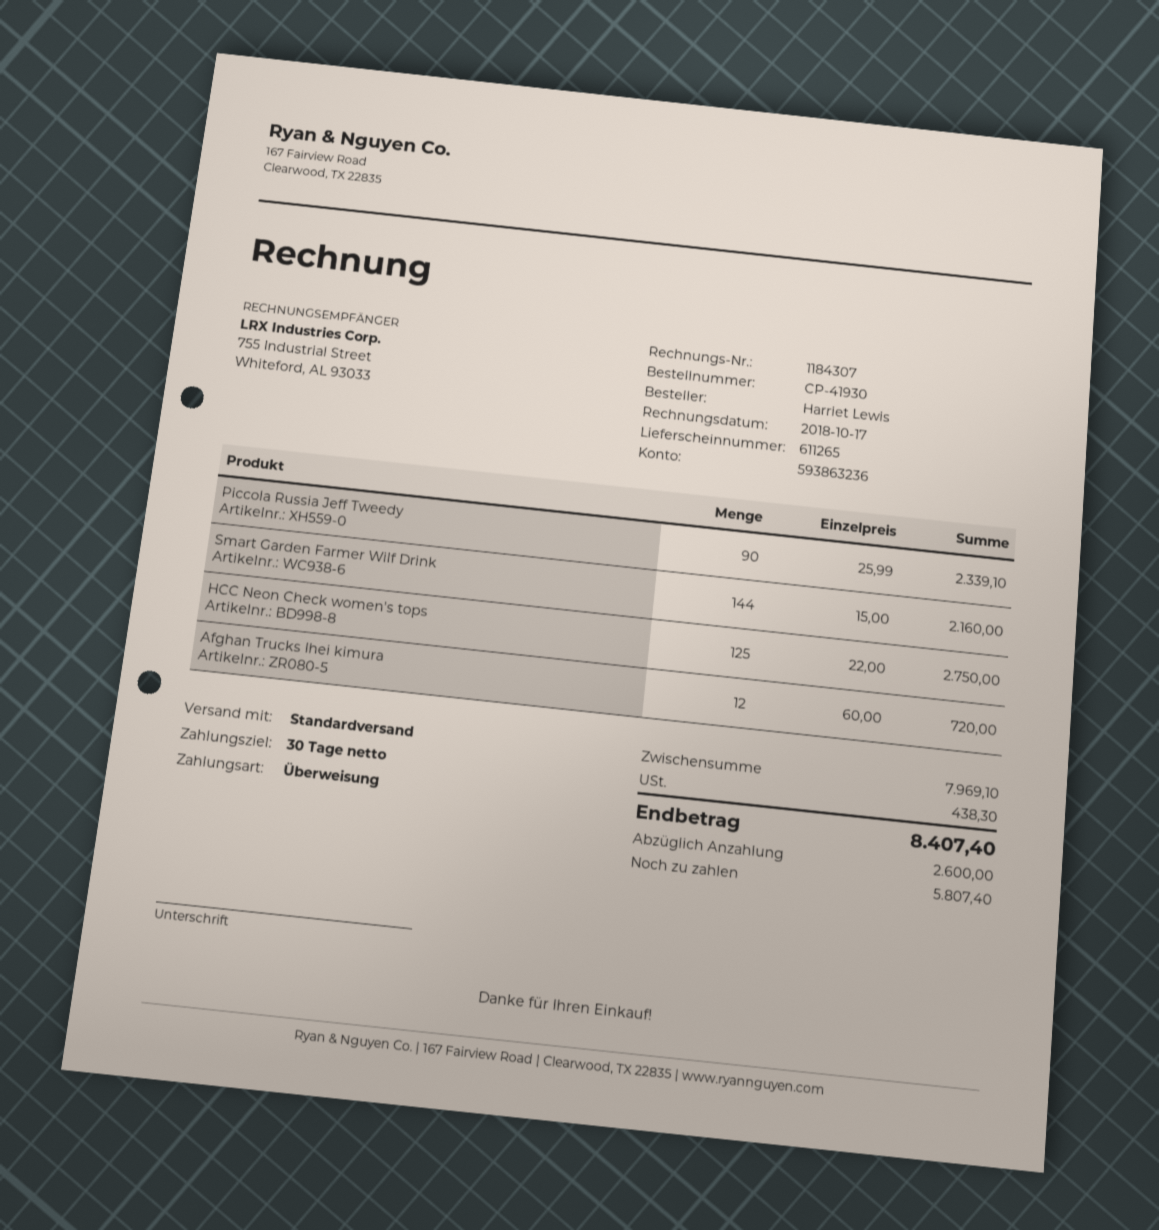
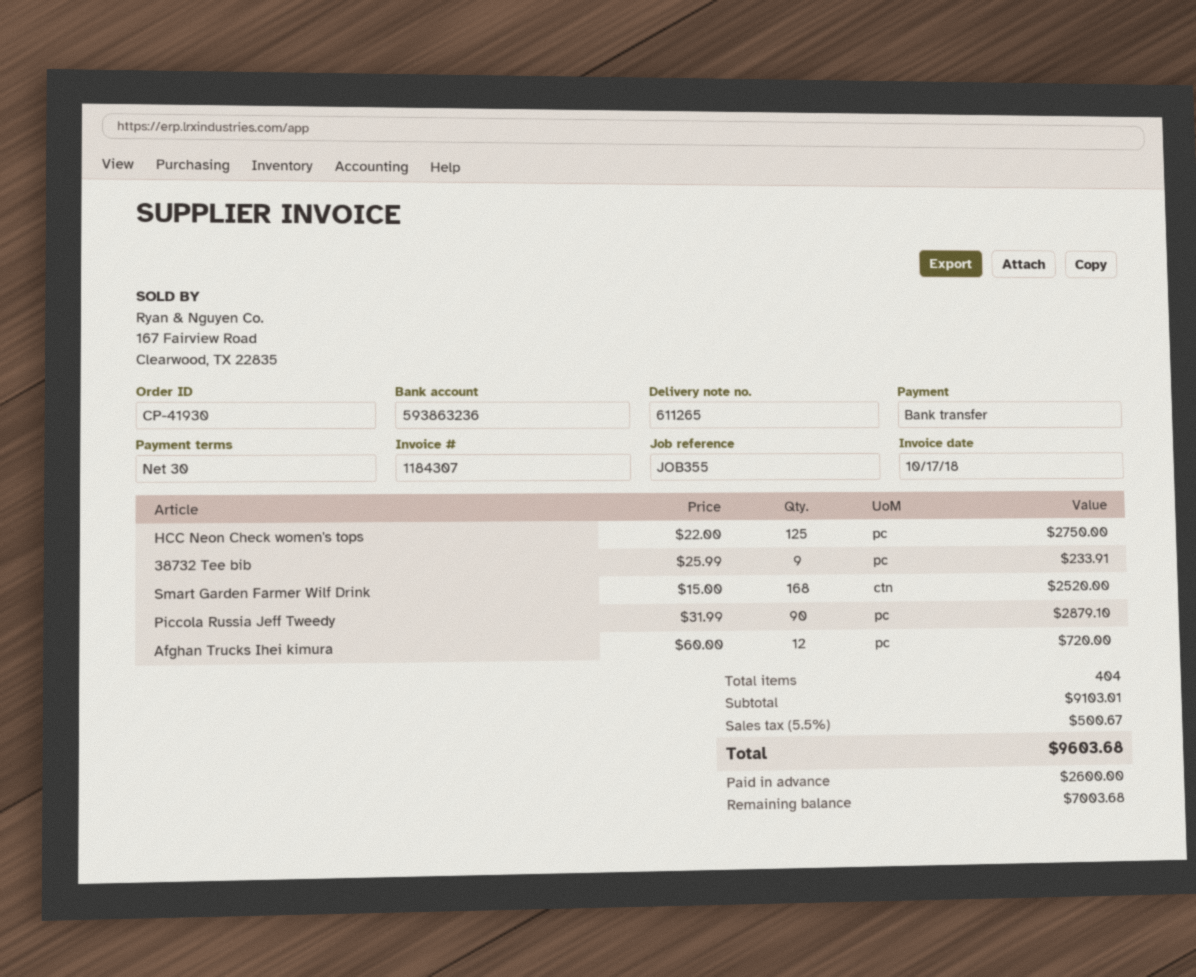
Piccola Russia Jeff Tweedy: 90 x 25.99 = 2339.10 -> 90 x 31.99 = 2879.10
Smart Garden Farmer Wilf Drink: 144 x 15.00 = 2160.00 -> 168 x 15.00 = 2520.00
38732 Tee bib: none -> 9 x 25.99 = 233.91
subtotal: 7969.10 -> 9103.01
tax: 438.30 -> 500.67
total: 8407.40 -> 9603.68
balance: 5807.40 -> 7003.68

